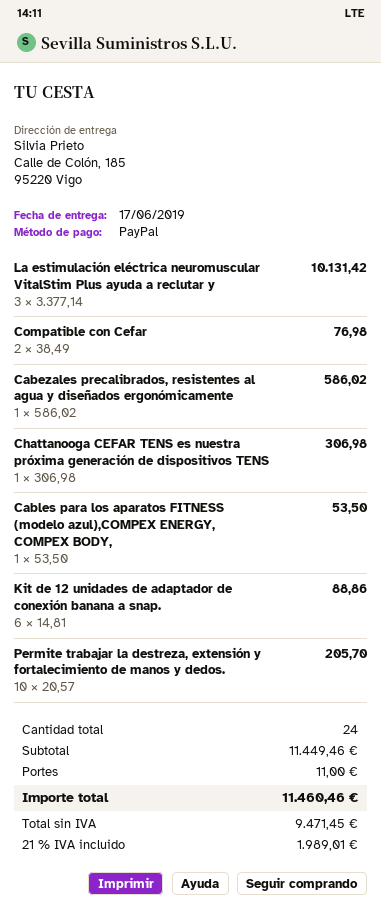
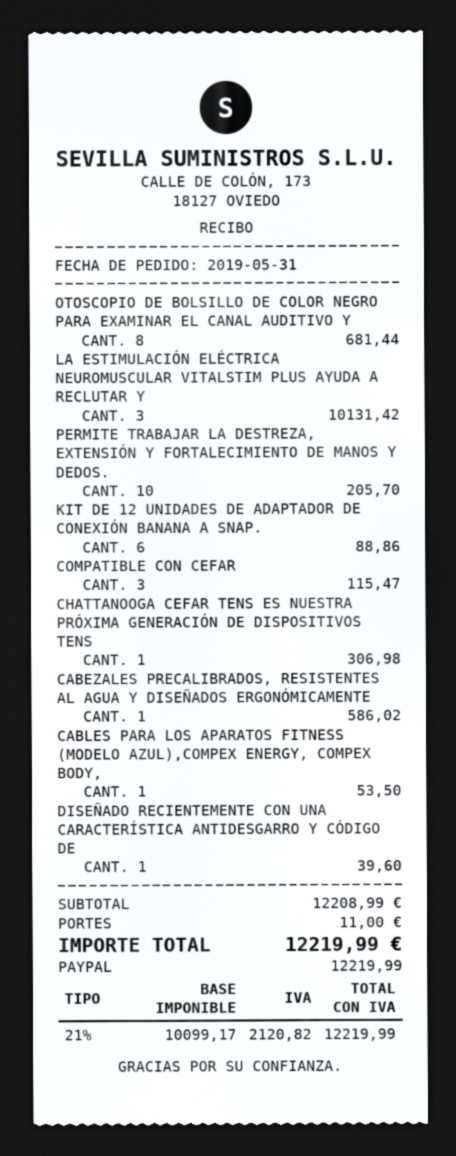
Compatible con Cefar: 2 for 76.98 -> 3 for 115.47
OTOSCOPIO DE BOLSILLO DE COLOR NEGRO PARA EXAMINAR EL CANAL AUDITIVO Y: none -> 8 for 681.44
DISEÑADO RECIENTEMENTE CON UNA CARACTERÍSTICA ANTIDESGARRO Y CÓDIGO DE: none -> 1 for 39.60
subtotal: 11449.46 -> 12208.99
net: 9471.45 -> 10099.17
tax: 21% = 1989.01 -> 21% = 2120.82
total: 11460.46 -> 12219.99

